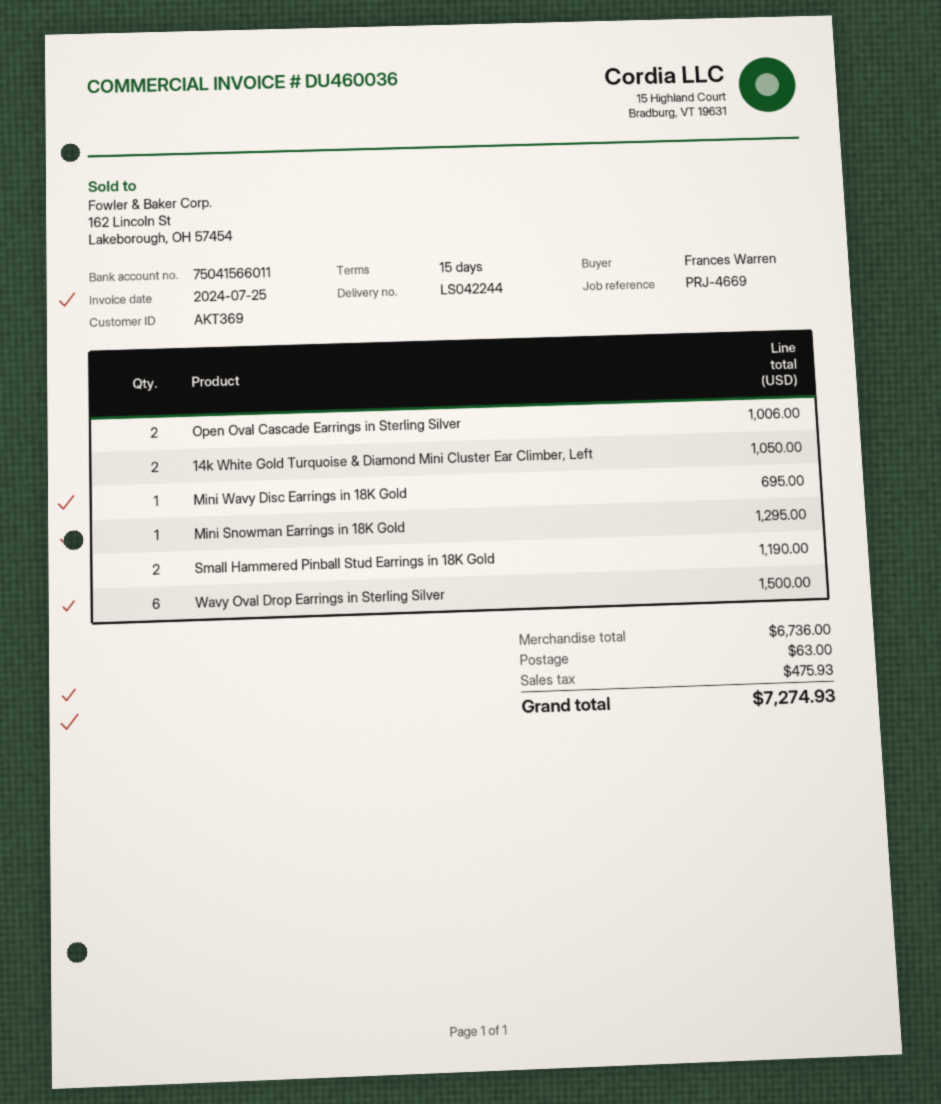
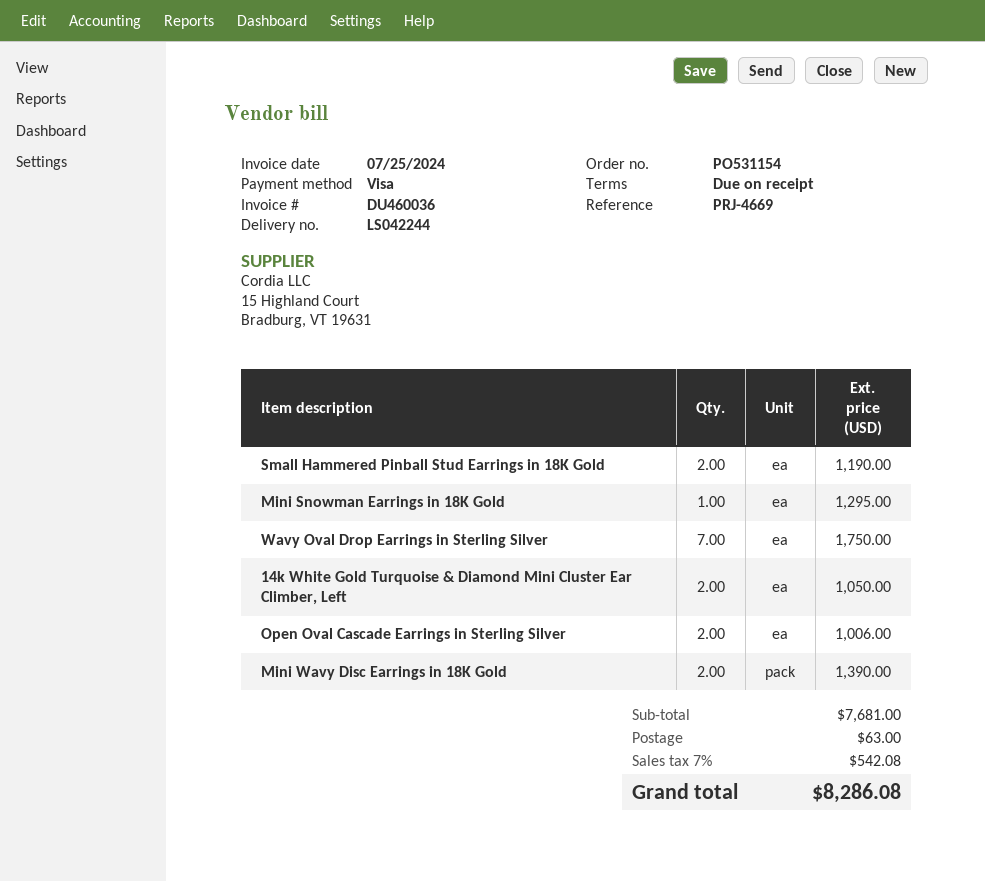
payment terms: 15 days -> on receipt
Mini Wavy Disc Earrings in 18K Gold: 1 for 695.00 -> 2 for 1390.00
Wavy Oval Drop Earrings in Sterling Silver: 6 for 1500.00 -> 7 for 1750.00
subtotal: 6736.00 -> 7681.00
tax: 475.93 -> 542.08
total: 7274.93 -> 8286.08

